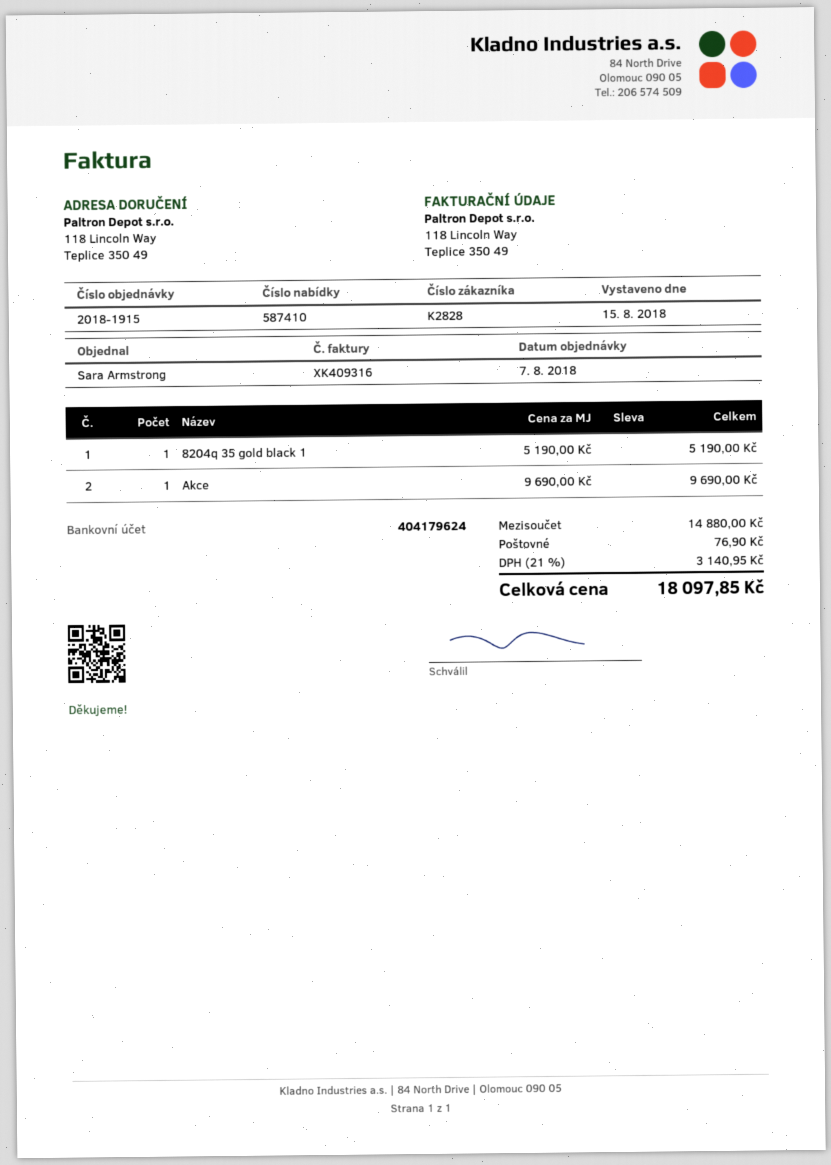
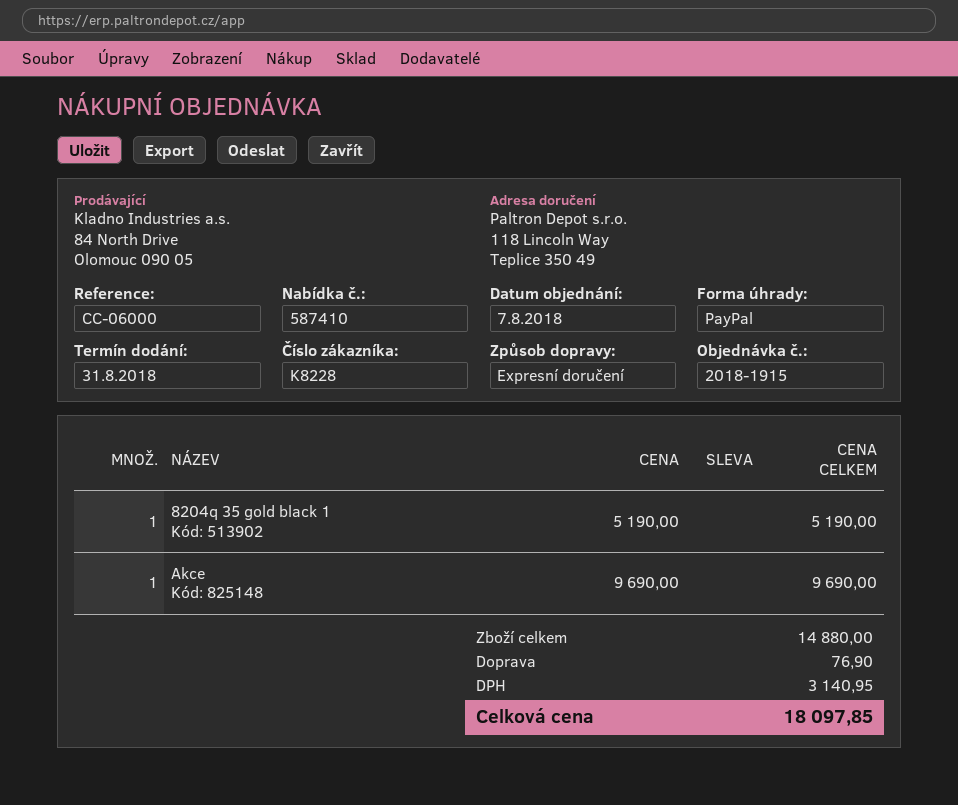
customer number: K2828 -> K8228

